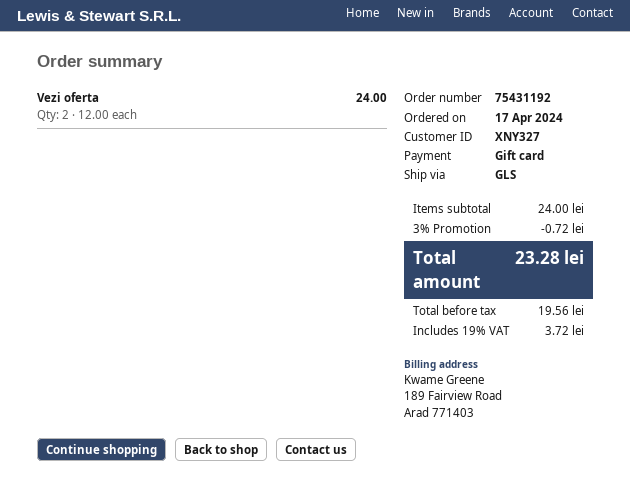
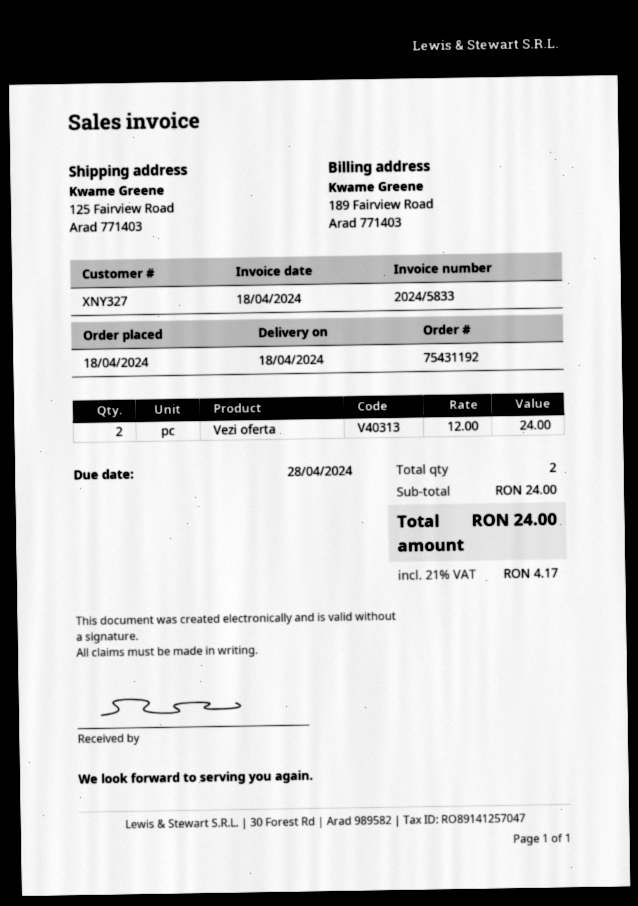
order date: 2024-04-17 -> 2024-04-18
discount: 3% = 0.72 -> none
tax: 19% = 3.72 -> 21% = 4.17
total: 23.28 -> 24.00

